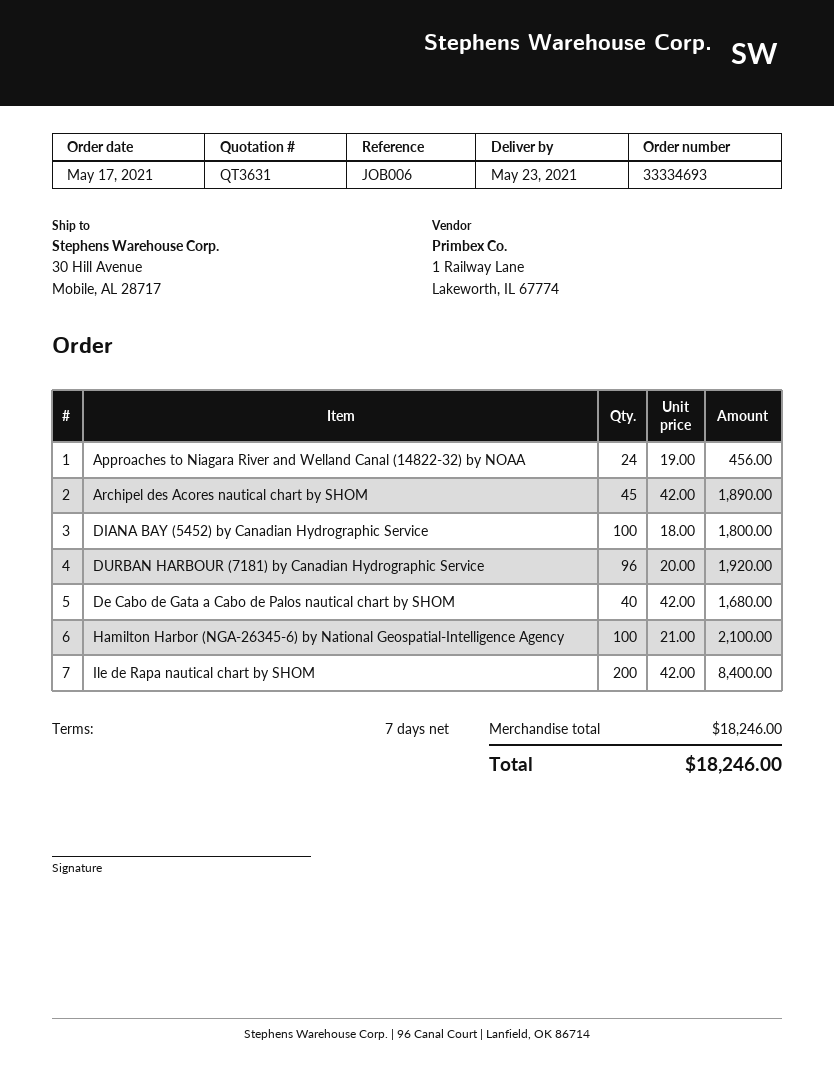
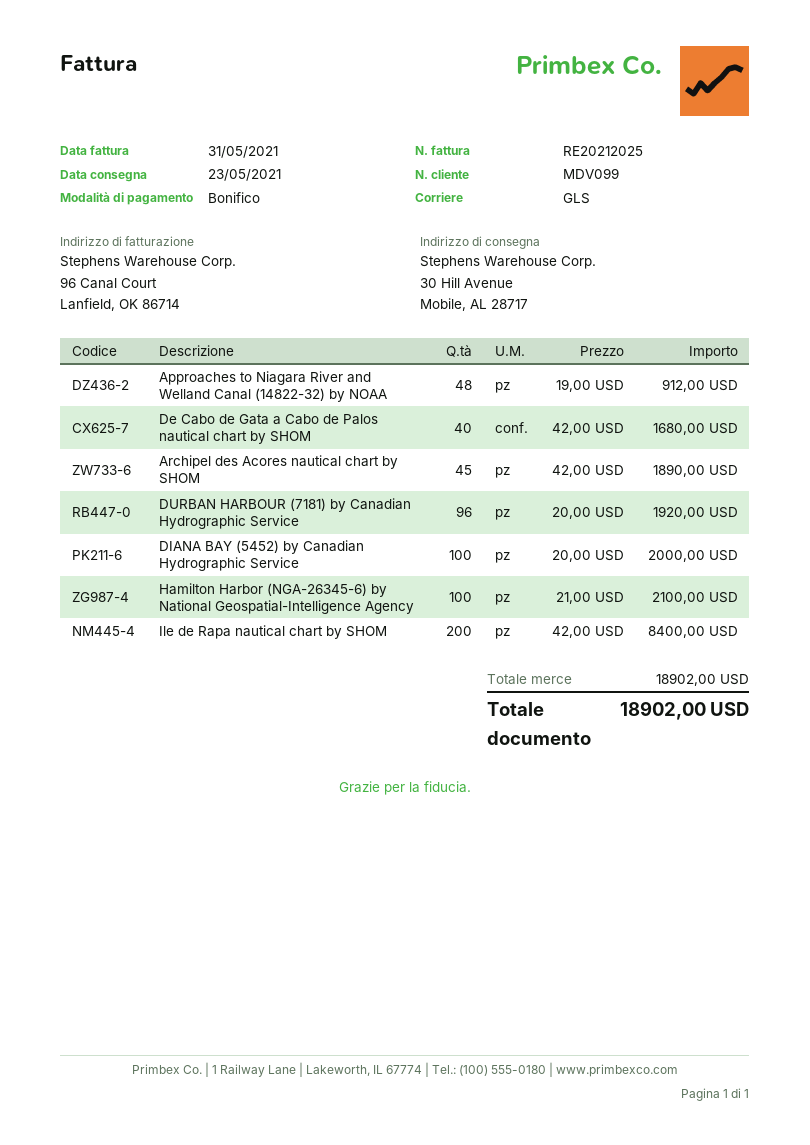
Approaches to Niagara River and Welland Canal (14822-32) by NOAA: 24 x 19.00 = 456.00 -> 48 x 19.00 = 912.00
DIANA BAY (5452) by Canadian Hydrographic Service: 100 x 18.00 = 1800.00 -> 100 x 20.00 = 2000.00
subtotal: 18246.00 -> 18902.00
total: 18246.00 -> 18902.00

